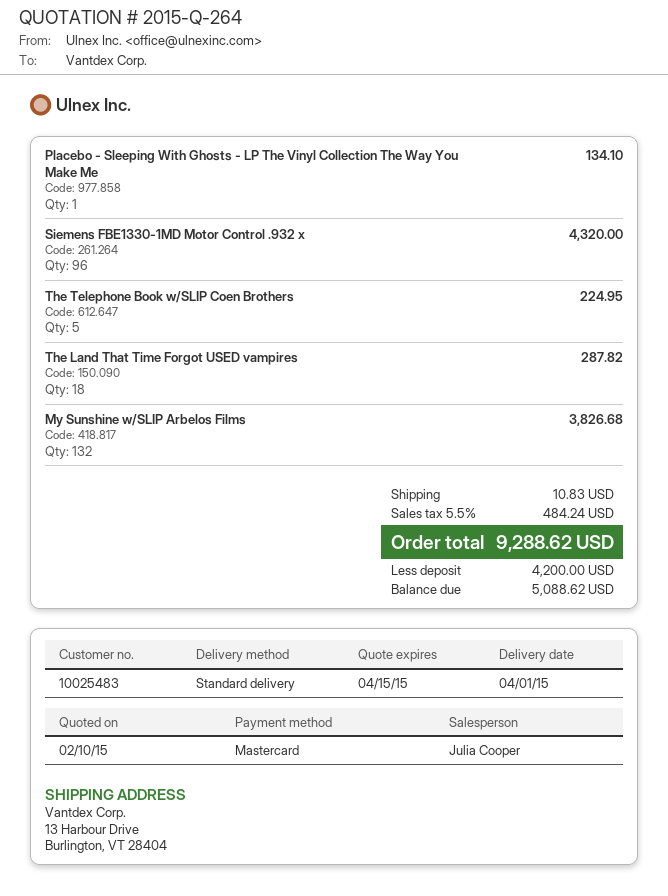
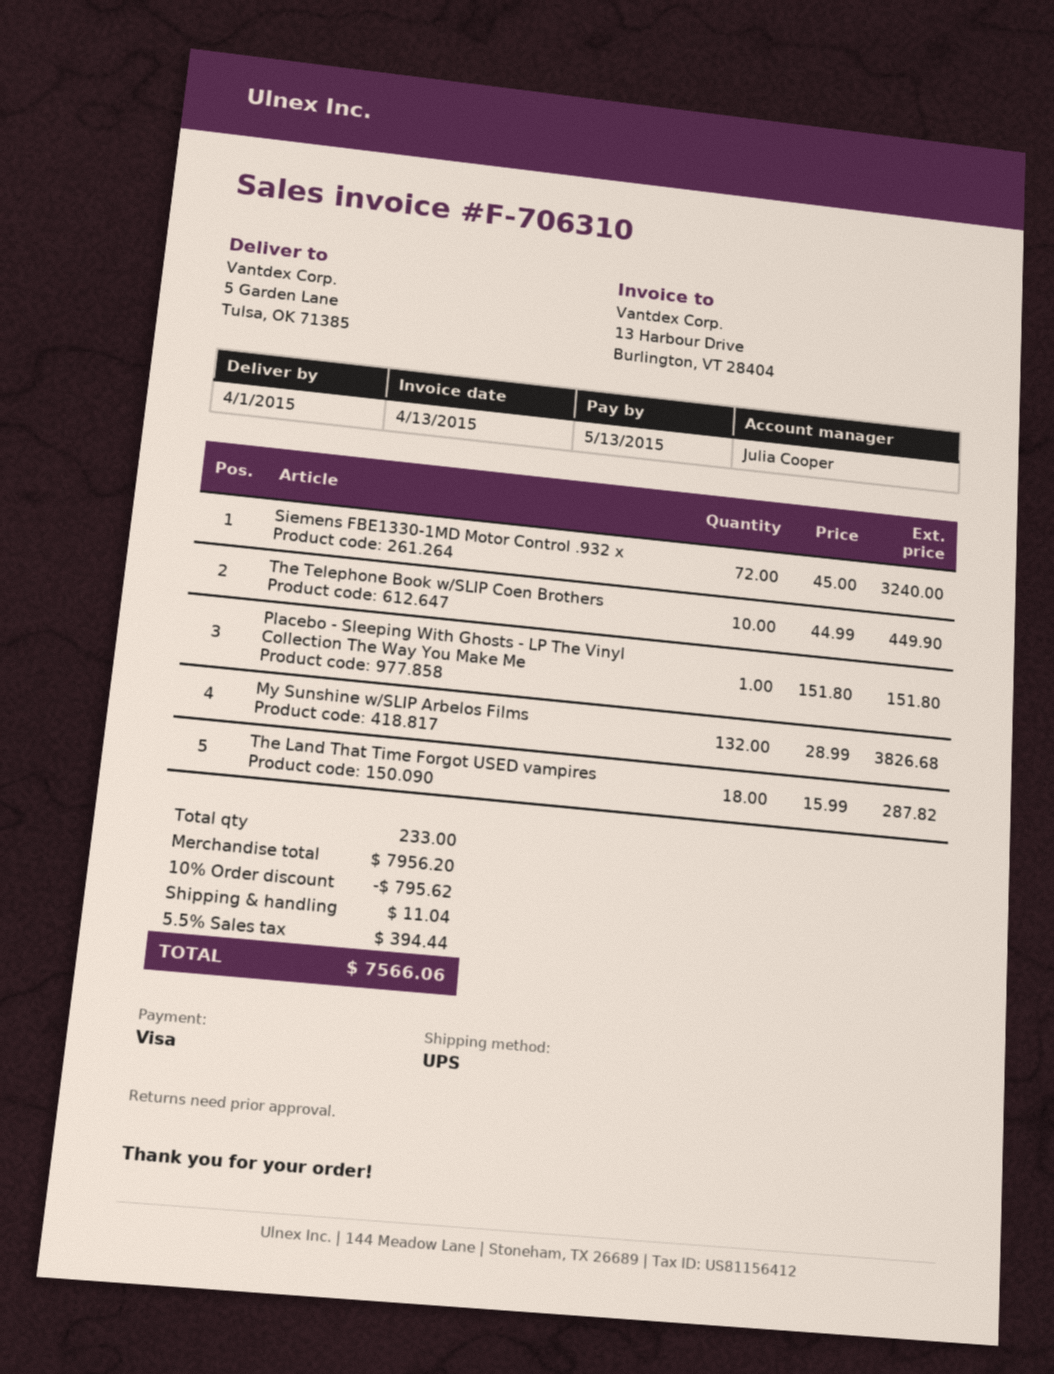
payment method: Mastercard -> Visa
shipping method: standard -> UPS
ship to: 13 Harbour Drive, Burlington, VT 28404 -> 5 Garden Lane, Tulsa, OK 71385
Placebo - Sleeping With Ghosts - LP The Vinyl Collection The Way You Make Me: 1 for 134.10 -> 1 for 151.80
Siemens FBE1330-1MD Motor Control .932 x: 96 for 4320.00 -> 72 for 3240.00
The Telephone Book w/SLIP Coen Brothers: 5 for 224.95 -> 10 for 449.90
discount: none -> 10% = 795.62
shipping: 10.83 -> 11.04
tax: 5.5% = 484.24 -> 5.5% = 394.44
total: 9288.62 -> 7566.06

